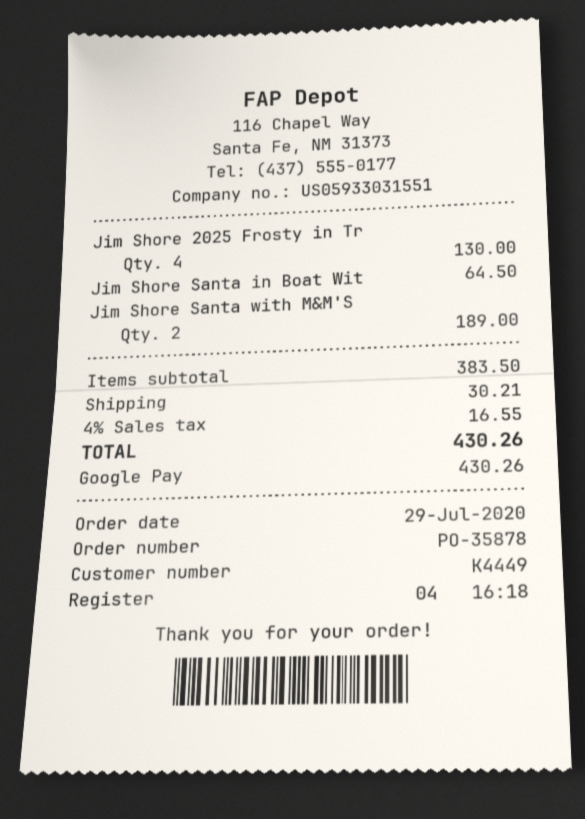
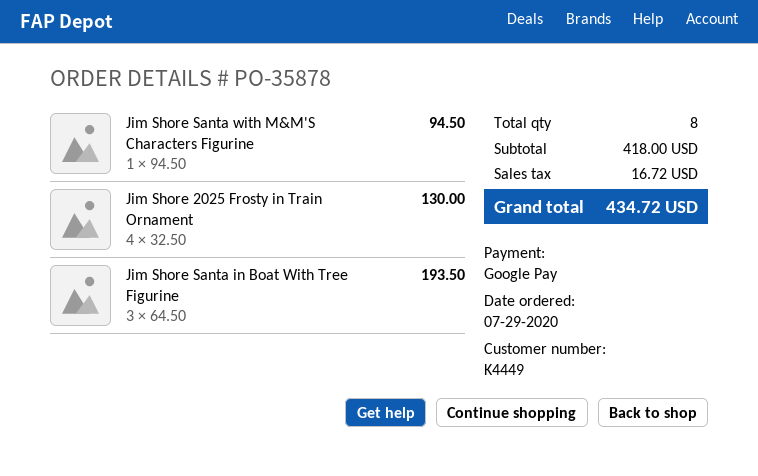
Jim Shore Santa in Boat Wit: 1 for 64.50 -> 3 for 193.50
Jim Shore Santa with M&M'S: 2 for 189.00 -> 1 for 94.50
subtotal: 383.50 -> 418.00
shipping: 30.21 -> none
tax: 16.55 -> 16.72
total: 430.26 -> 434.72

